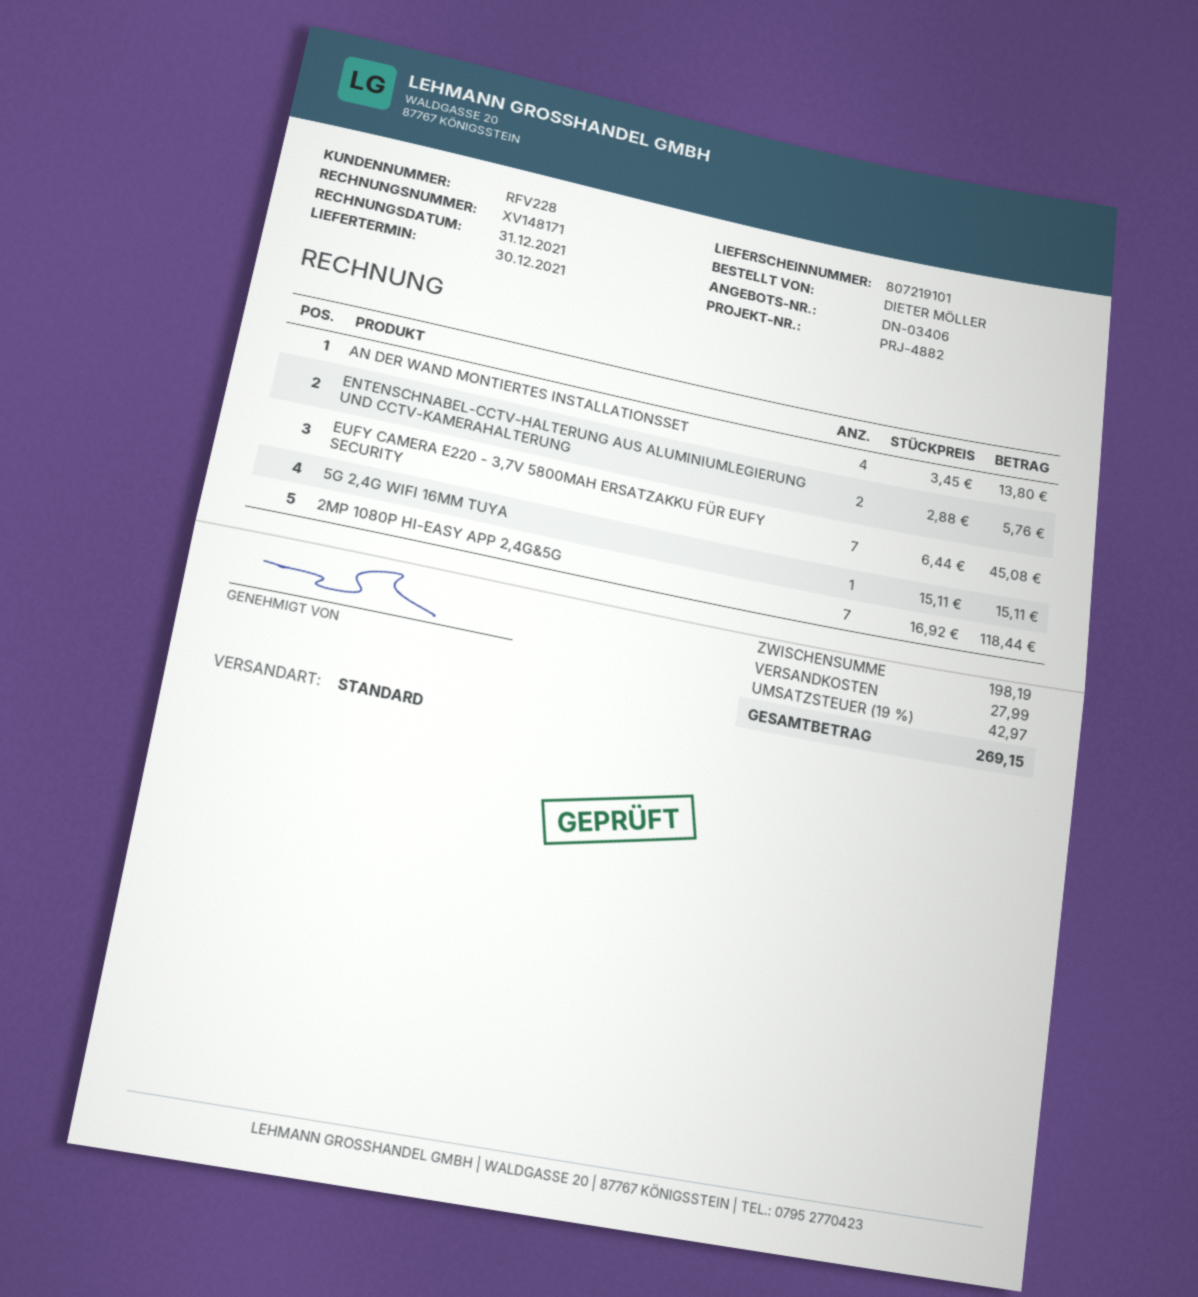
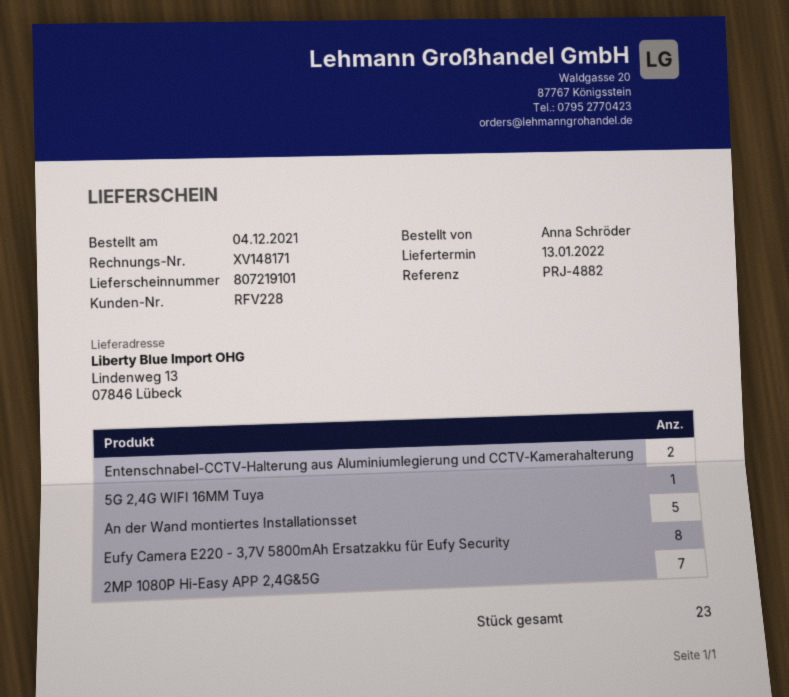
delivery date: 2021-12-30 -> 2022-01-13
ordered by: DIETER MÖLLER -> Anna Schröder
AN DER WAND MONTIERTES INSTALLATIONSSET: 4 -> 5
EUFY CAMERA E220 - 3,7V 5800MAH ERSATZAKKU FÜR EUFY SECURITY: 7 -> 8

